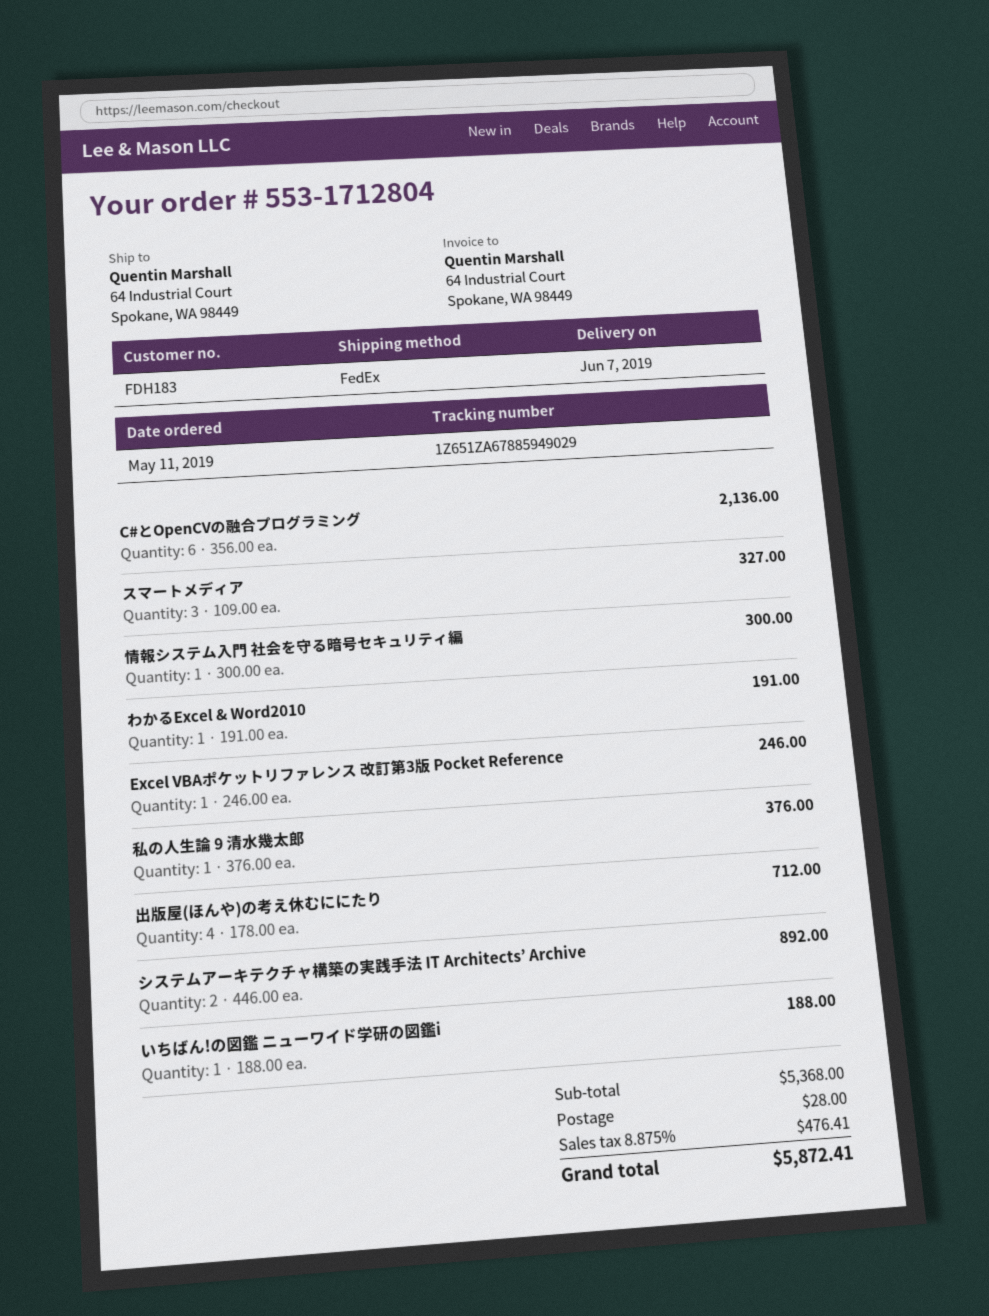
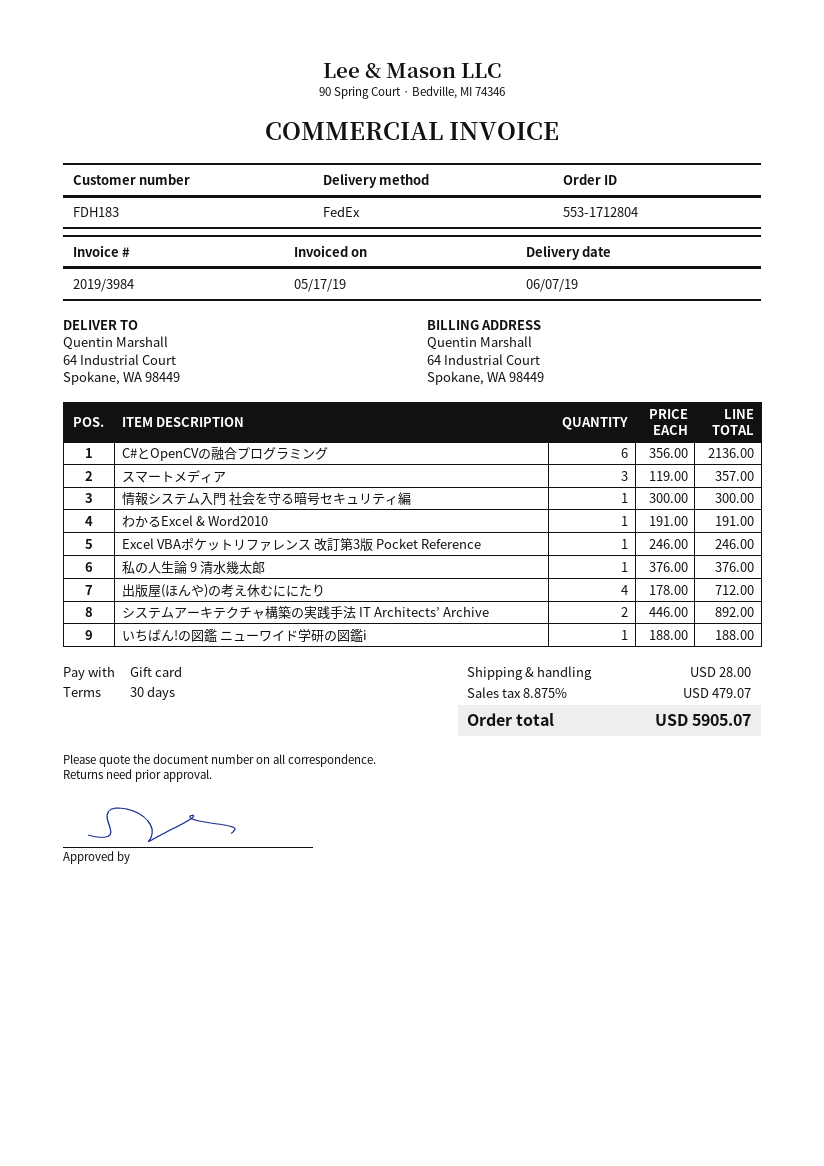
スマートメディア: 3 x 109.00 = 327.00 -> 3 x 119.00 = 357.00
tax: 8.875% = 476.41 -> 8.875% = 479.07
total: 5872.41 -> 5905.07

